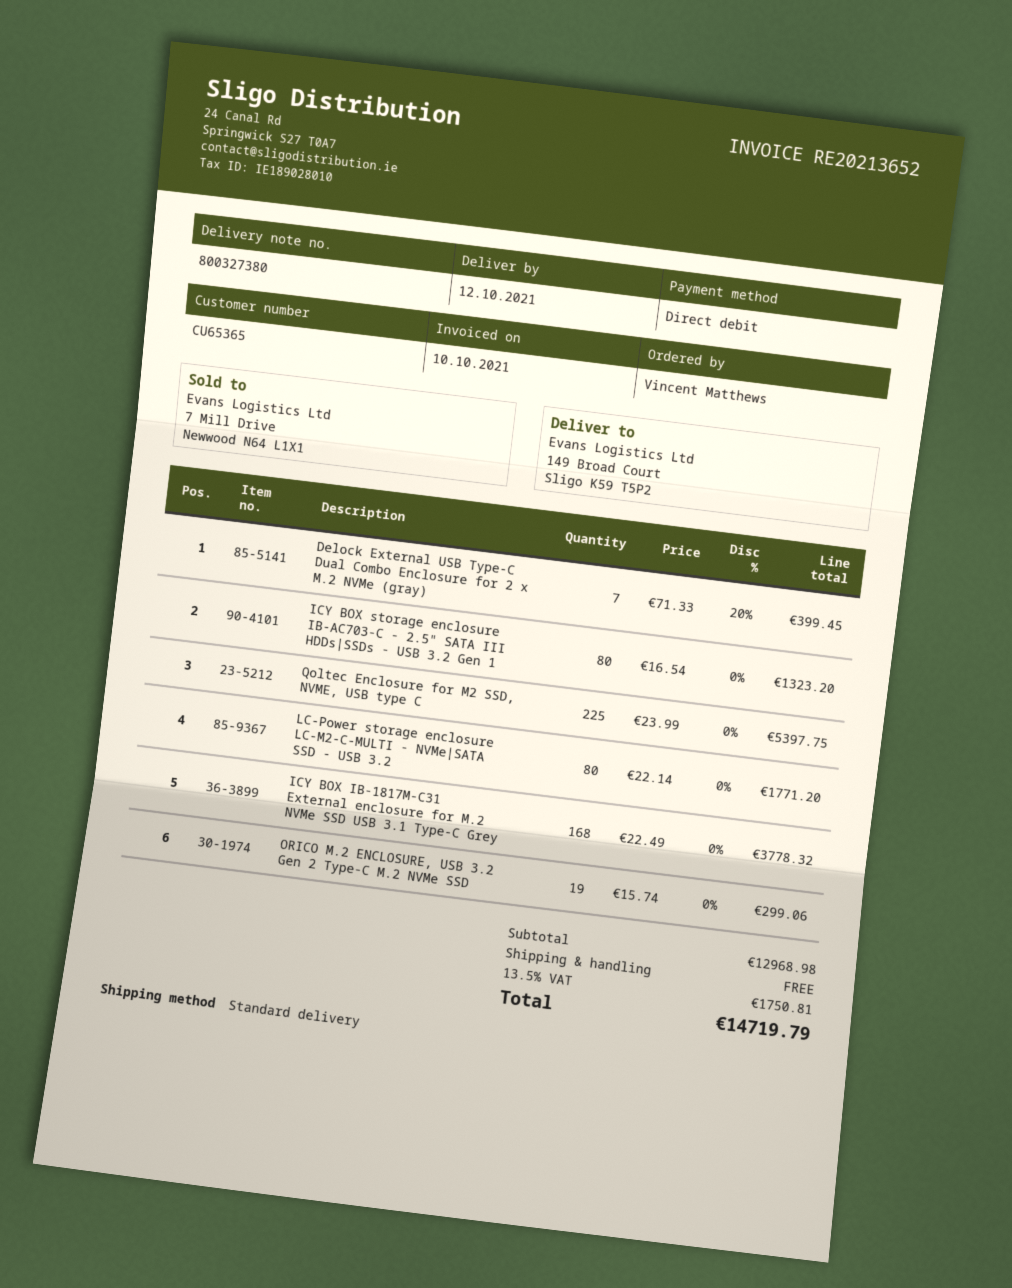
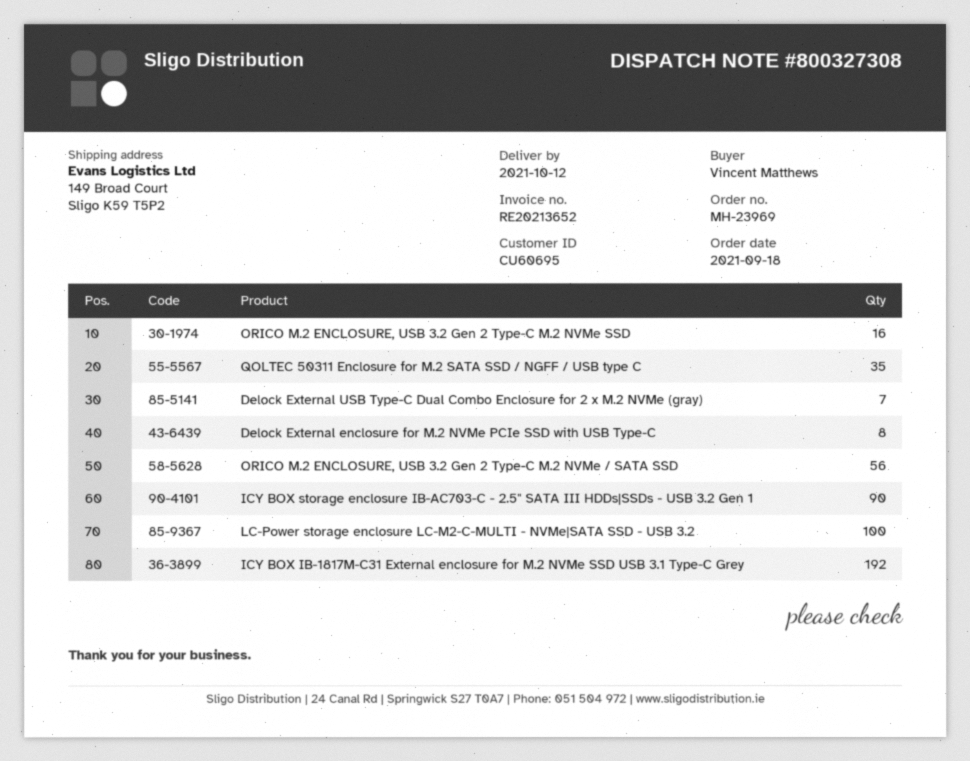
delivery note number: 800327380 -> 800327308
customer number: CU65365 -> CU60695
ICY BOX storage enclosure IB-AC703-C - 2.5" SATA III HDDs|SSDs - USB 3.2 Gen 1: 80 -> 90
Qoltec Enclosure for M2 SSD, NVME, USB type C: 225 -> none
LC-Power storage enclosure LC-M2-C-MULTI - NVMe|SATA SSD - USB 3.2: 80 -> 100
ICY BOX IB-1817M-C31 External enclosure for M.2 NVMe SSD USB 3.1 Type-C Grey: 168 -> 192
ORICO M.2 ENCLOSURE, USB 3.2 Gen 2 Type-C M.2 NVMe SSD: 19 -> 16
QOLTEC 50311 Enclosure for M.2 SATA SSD / NGFF / USB type C: none -> 35
Delock External enclosure for M.2 NVMe PCIe SSD with USB Type-C: none -> 8
ORICO M.2 ENCLOSURE, USB 3.2 Gen 2 Type-C M.2 NVMe / SATA SSD: none -> 56

